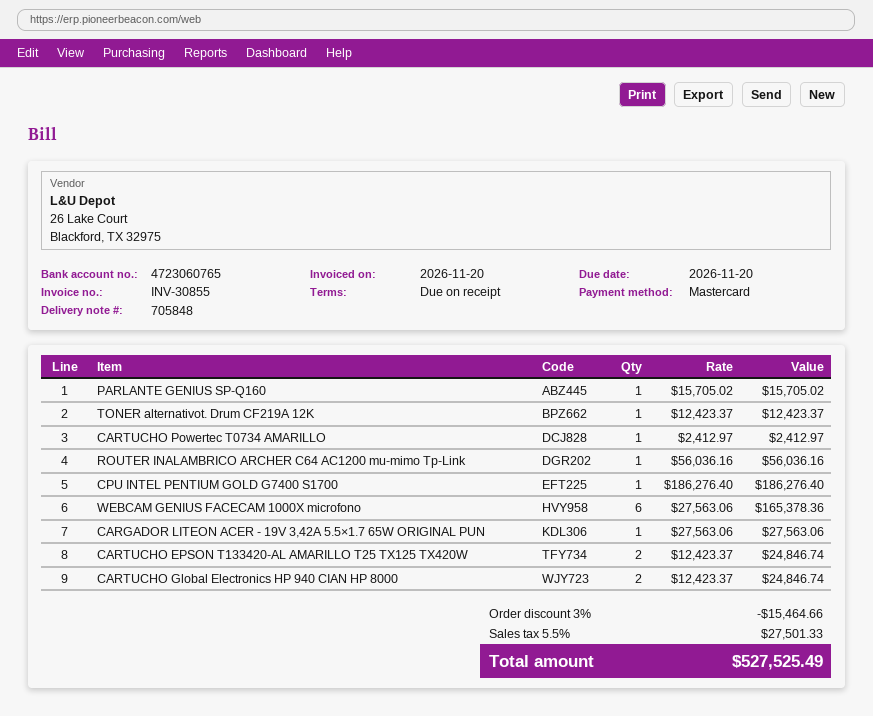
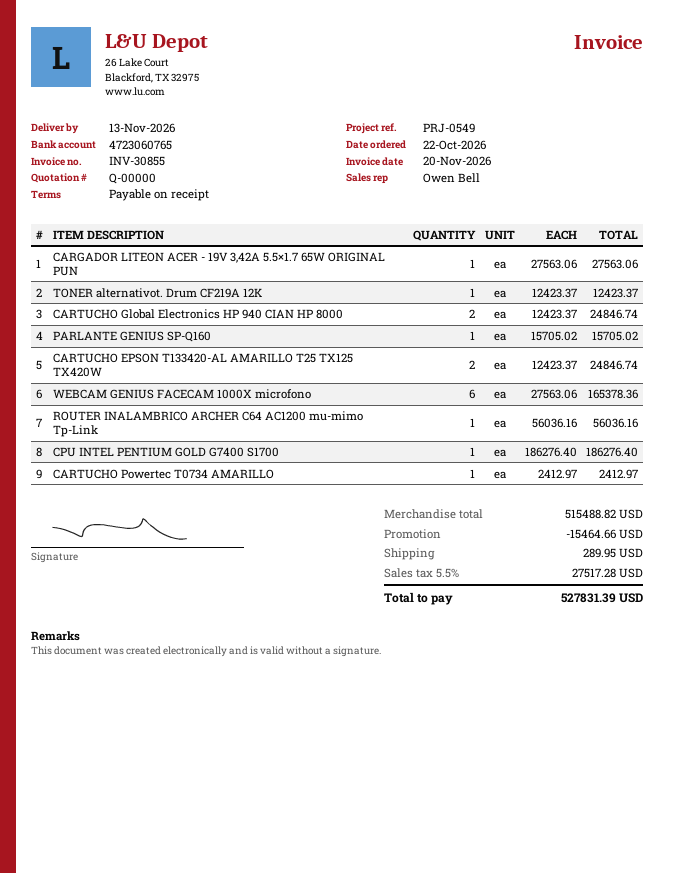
shipping: none -> 289.95
tax: 5.5% = 27501.33 -> 5.5% = 27517.28
total: 527525.49 -> 527831.39

